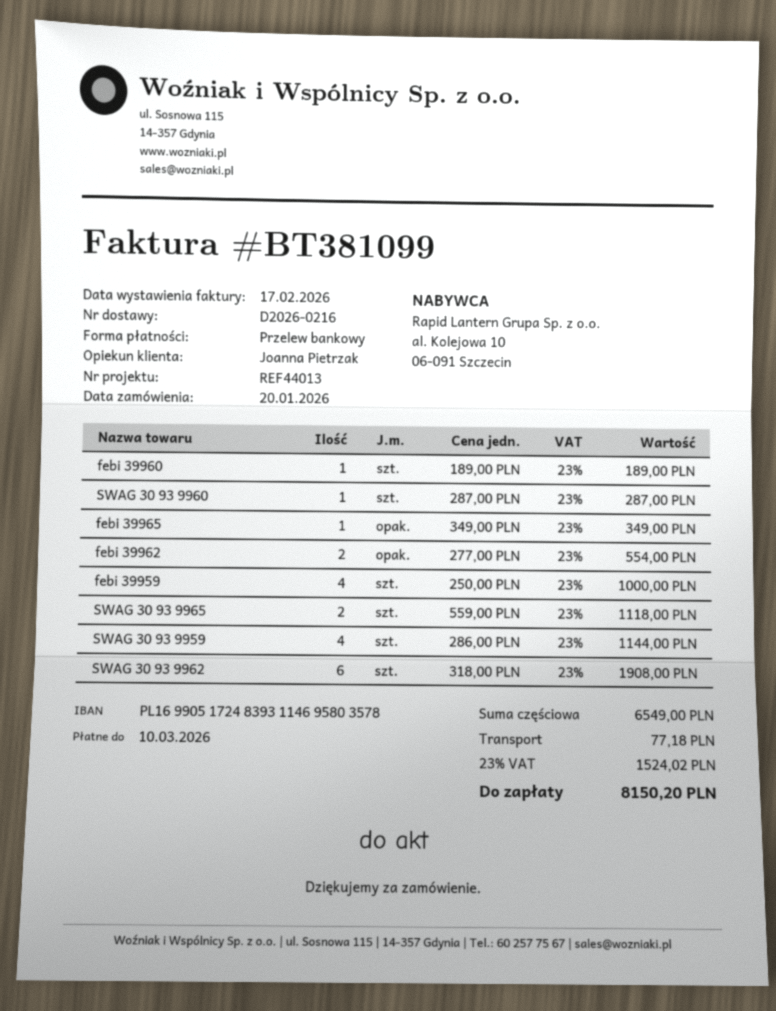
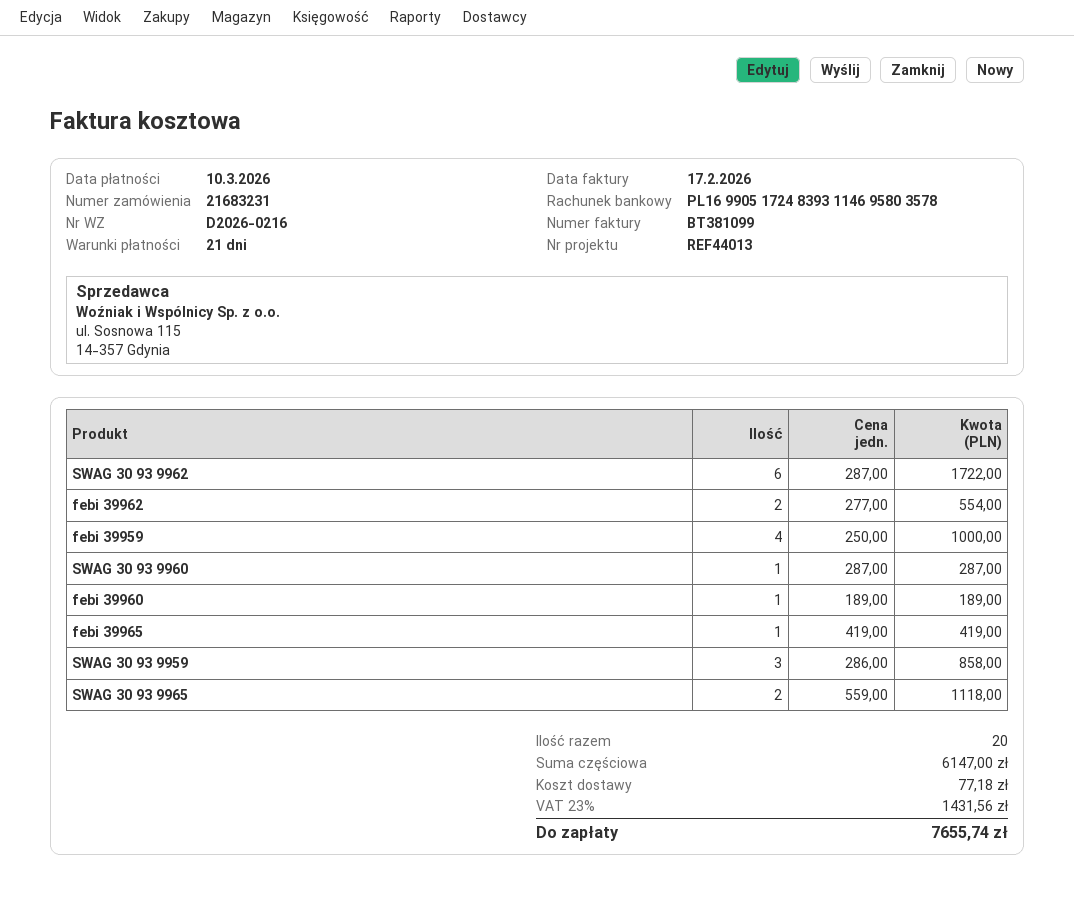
febi 39965: 1 x 349.00 = 349.00 -> 1 x 419.00 = 419.00
SWAG 30 93 9959: 4 x 286.00 = 1144.00 -> 3 x 286.00 = 858.00
SWAG 30 93 9962: 6 x 318.00 = 1908.00 -> 6 x 287.00 = 1722.00
subtotal: 6549.00 -> 6147.00
tax: 23% = 1524.02 -> 23% = 1431.56
total: 8150.20 -> 7655.74

